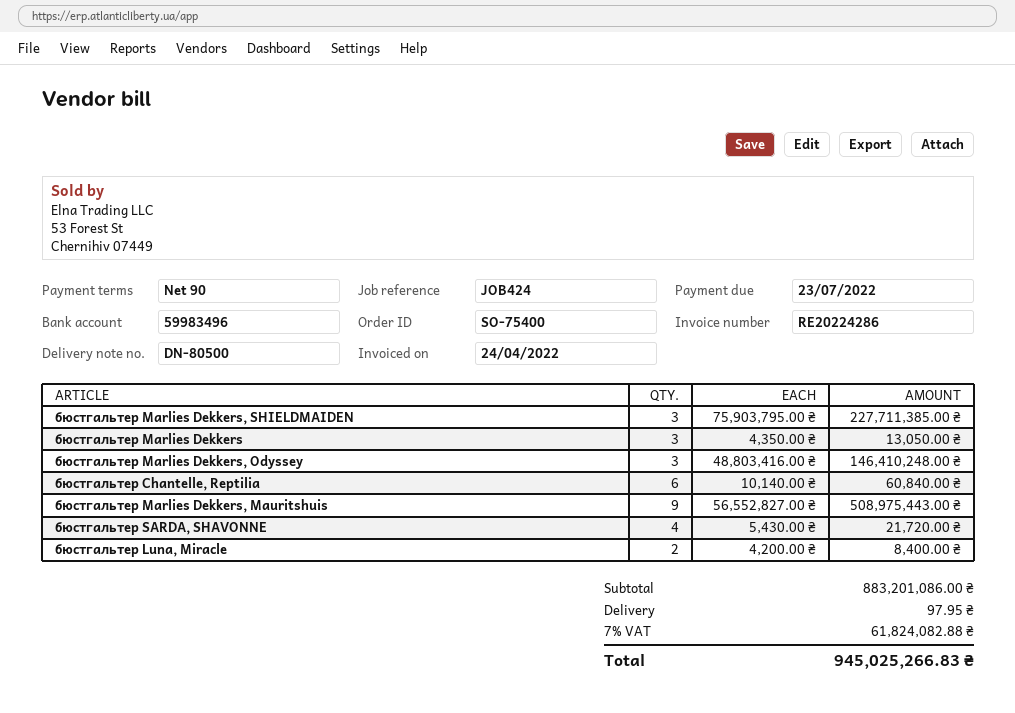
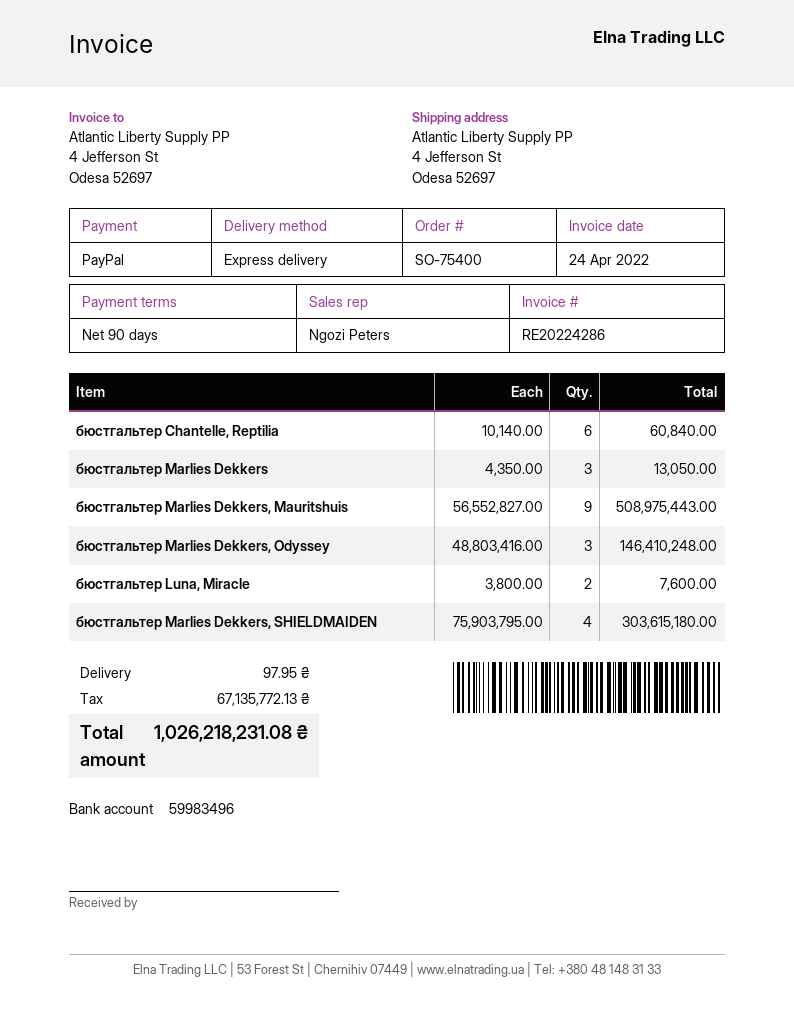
бюстгальтер Marlies Dekkers, SHIELDMAIDEN: 3 x 75903795.00 = 227711385.00 -> 4 x 75903795.00 = 303615180.00
бюстгальтер SARDA, SHAVONNE: 4 x 5430.00 = 21720.00 -> none
бюстгальтер Luna, Miracle: 2 x 4200.00 = 8400.00 -> 2 x 3800.00 = 7600.00
tax: 61824082.88 -> 67135772.13
total: 945025266.83 -> 1026218231.08

